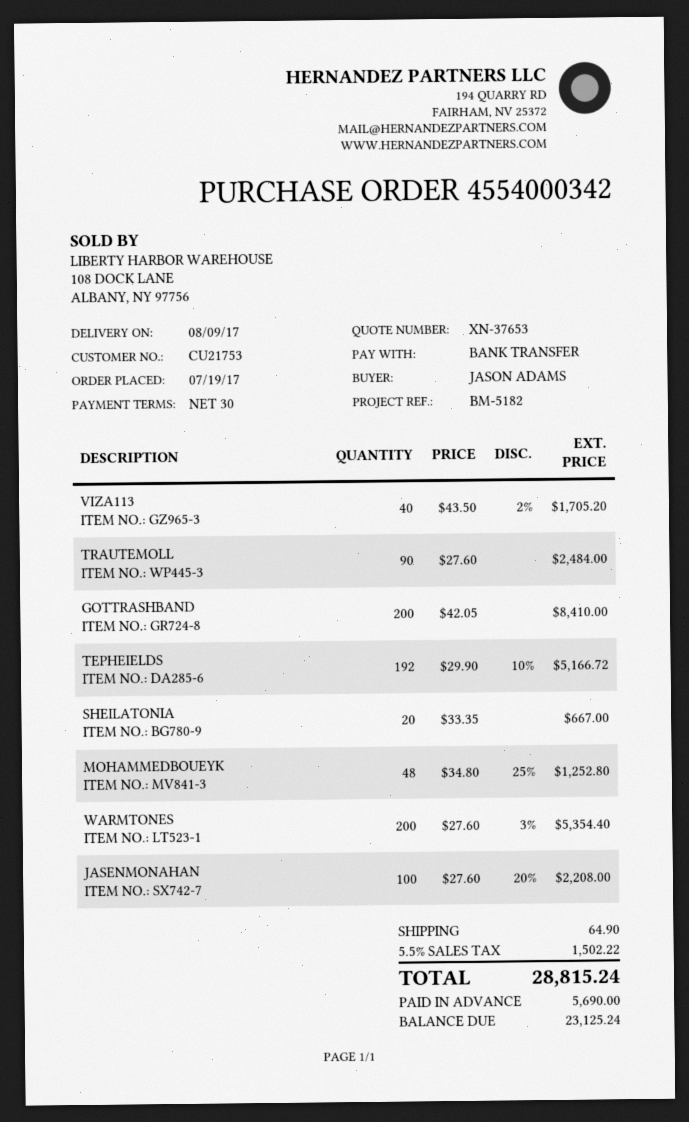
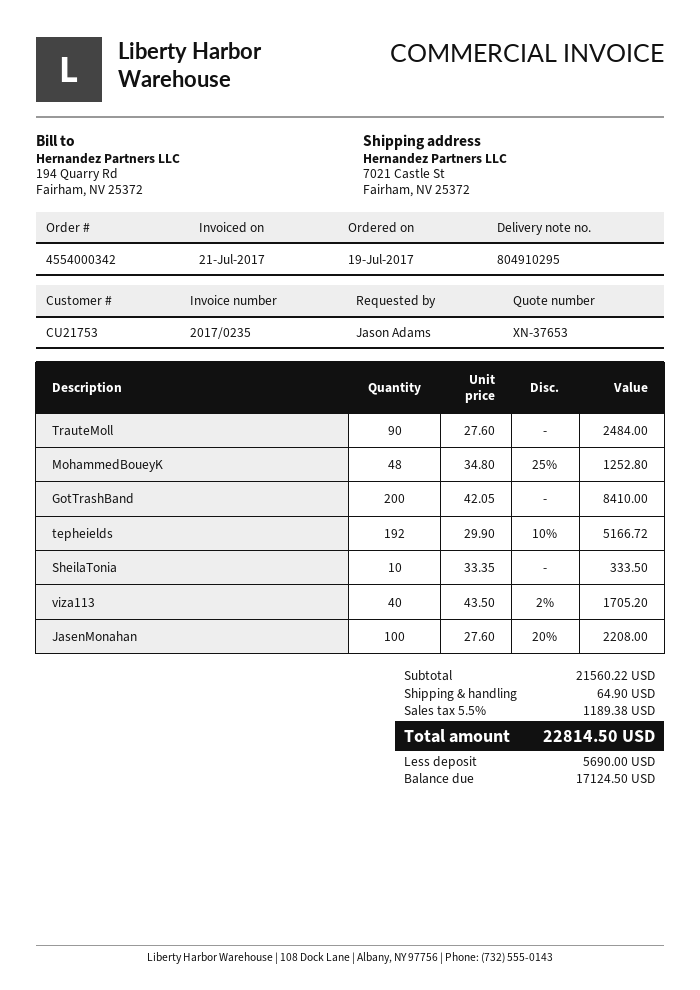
SHEILATONIA: 20 x 33.35 = 667.00 -> 10 x 33.35 = 333.50
WARMTONES: 200 x 27.60 - 3% = 5354.40 -> none
tax: 5.5% = 1502.22 -> 5.5% = 1189.38
total: 28815.24 -> 22814.50
balance: 23125.24 -> 17124.50

